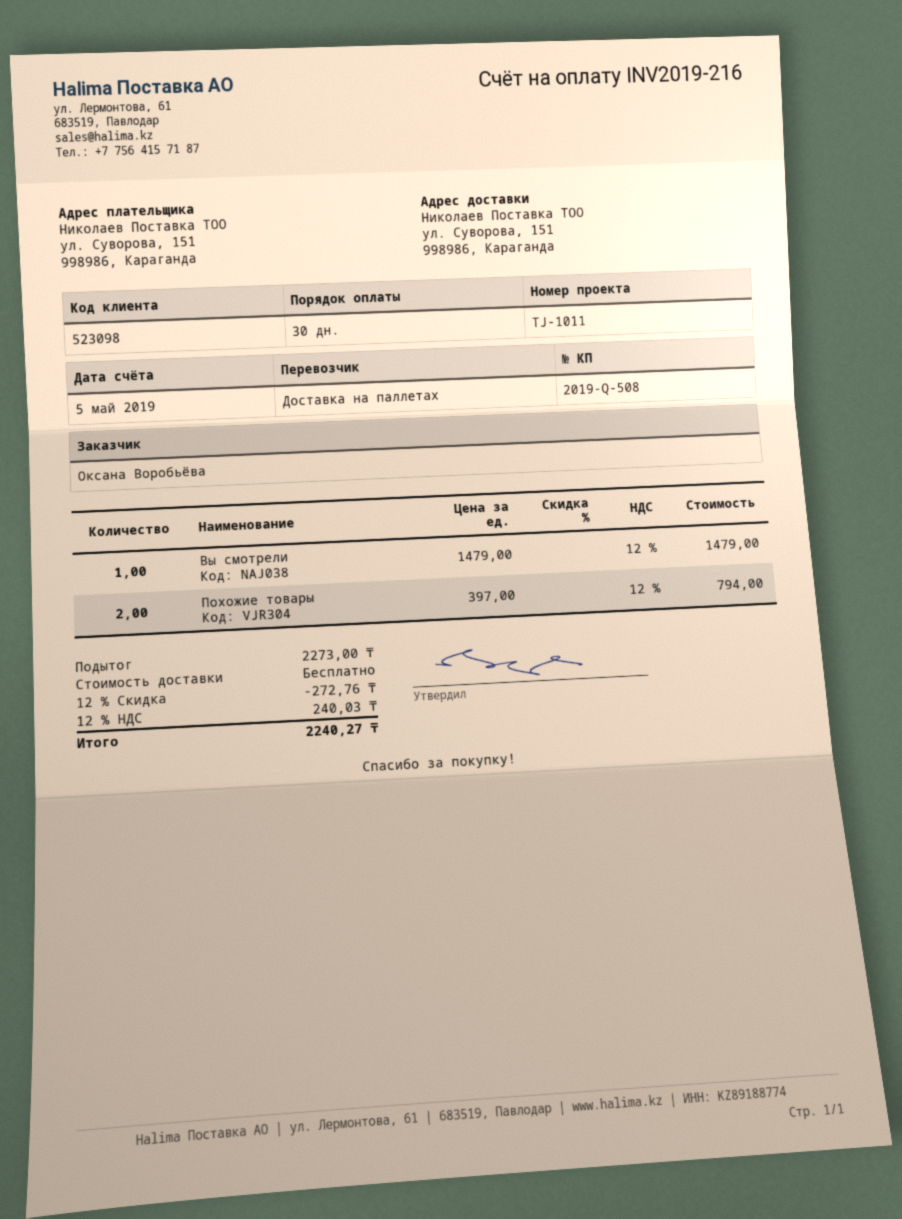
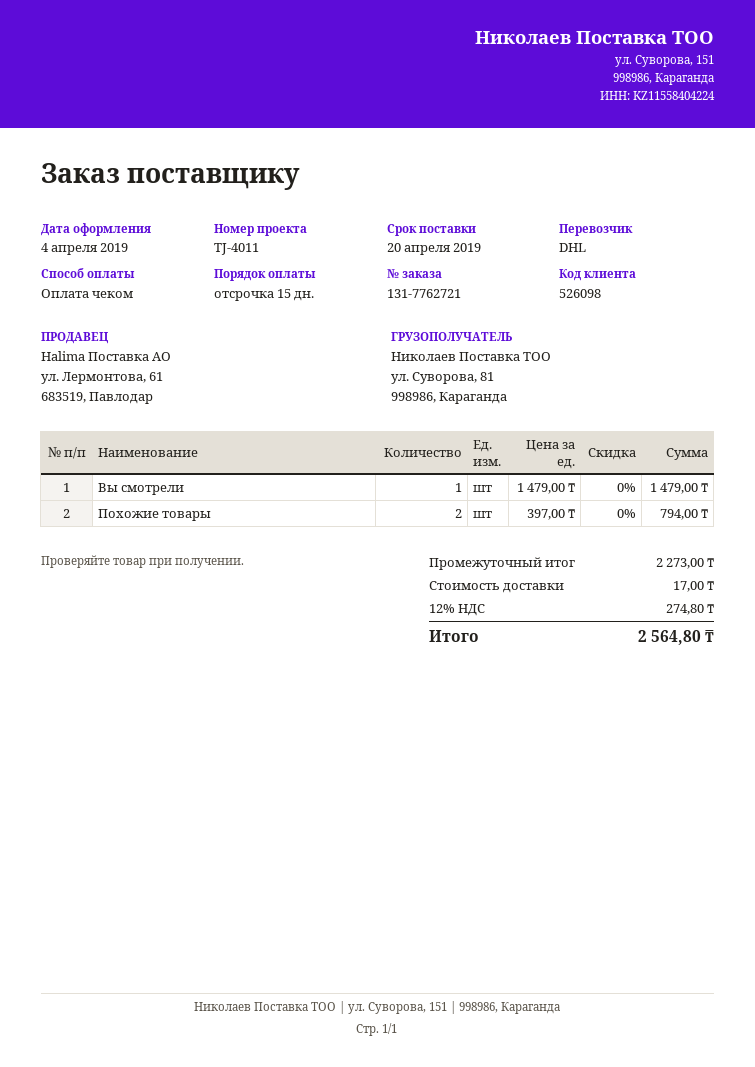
payment terms: 30 days -> 15 days
customer number: 523098 -> 526098
reference: TJ-1011 -> TJ-4011
shipping method: pallet freight -> DHL
ship to: ул. Суворова, 151, 998986, Караганда -> ул. Суворова, 81, 998986, Караганда
discount: 12% = 272.76 -> none
shipping: 0.00 -> 17.00
tax: 12% = 240.03 -> 12% = 274.80
total: 2240.27 -> 2564.80

